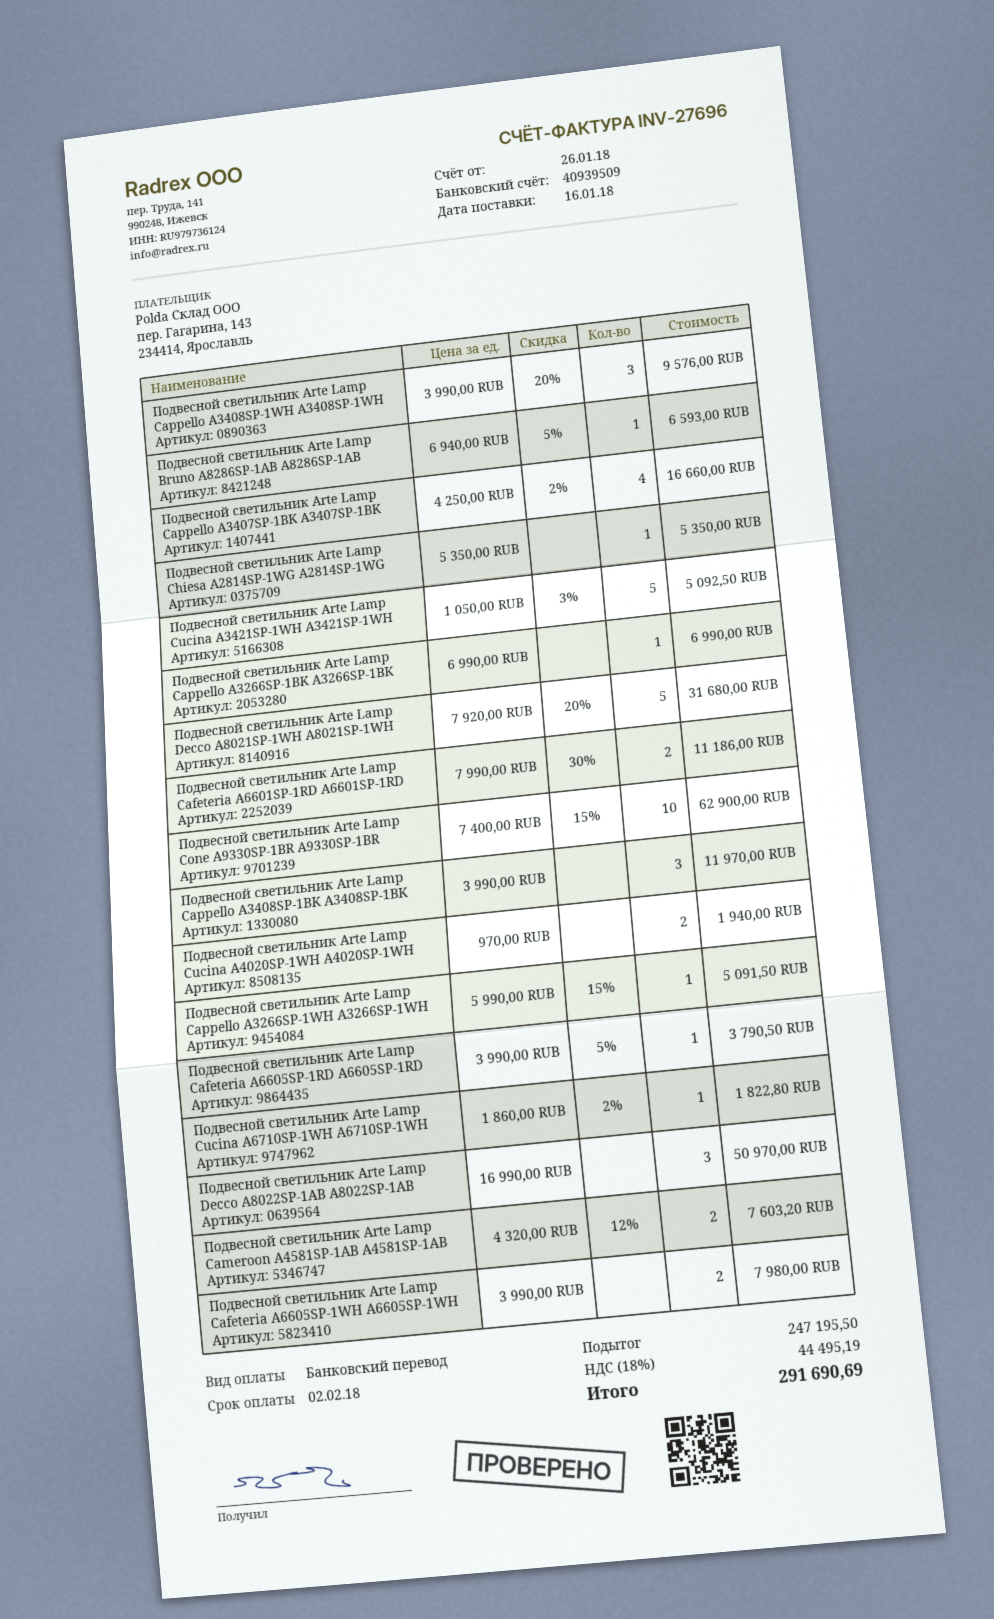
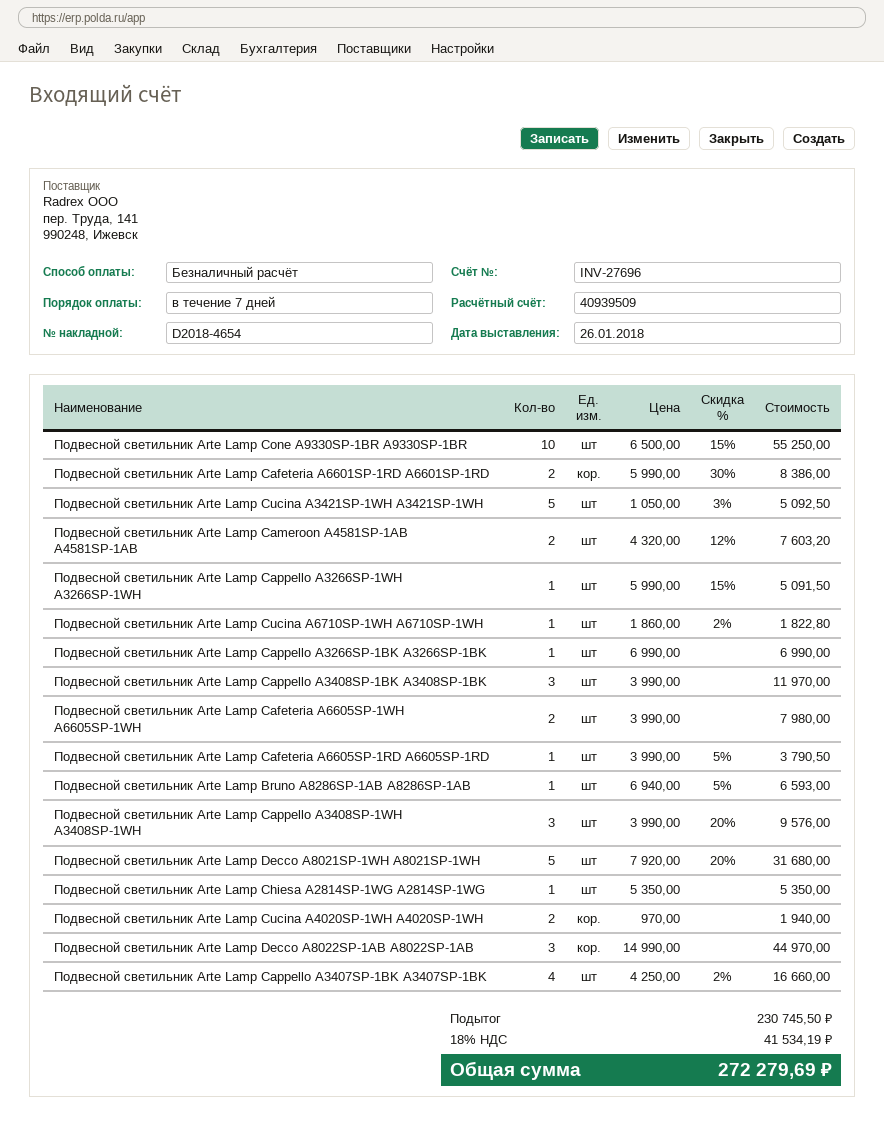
Подвесной светильник Arte Lamp Cafeteria A6601SP-1RD A6601SP-1RD: 2 x 7990.00 - 30% = 11186.00 -> 2 x 5990.00 - 30% = 8386.00
Подвесной светильник Arte Lamp Cone A9330SP-1BR A9330SP-1BR: 10 x 7400.00 - 15% = 62900.00 -> 10 x 6500.00 - 15% = 55250.00
Подвесной светильник Arte Lamp Decco A8022SP-1AB A8022SP-1AB: 3 x 16990.00 = 50970.00 -> 3 x 14990.00 = 44970.00
subtotal: 247195.50 -> 230745.50
tax: 18% = 44495.19 -> 18% = 41534.19
total: 291690.69 -> 272279.69

